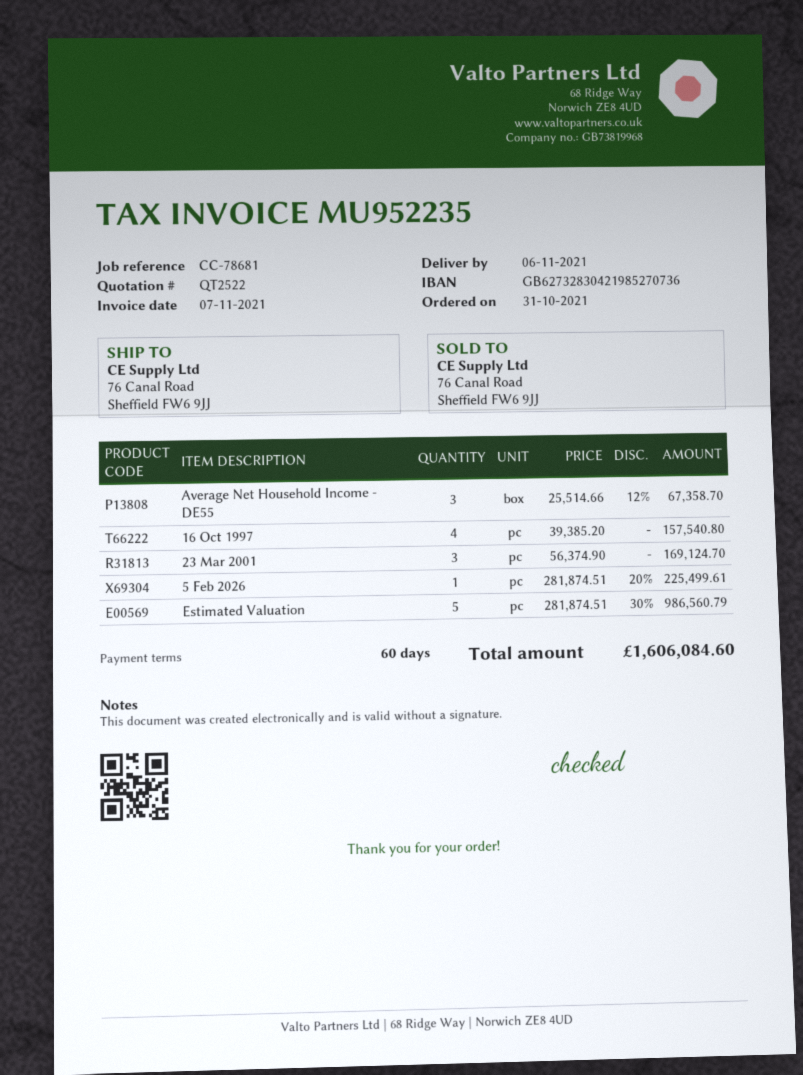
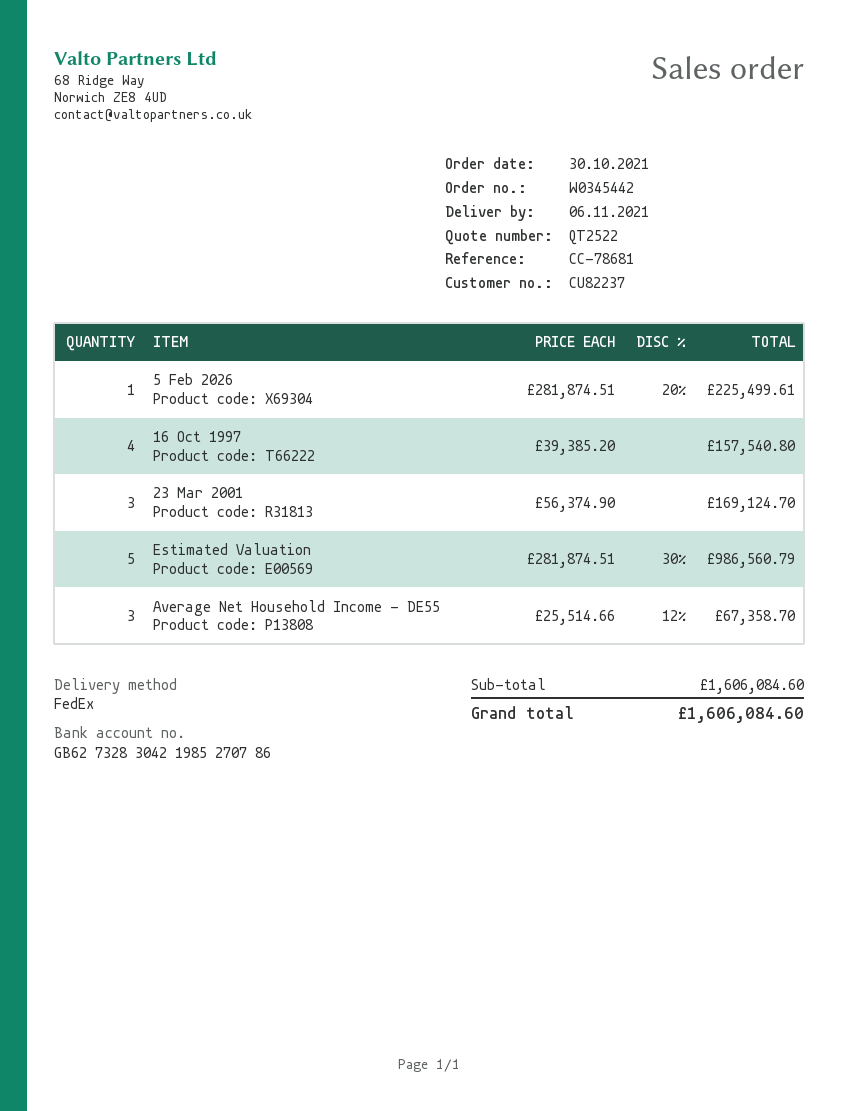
order date: 2021-10-31 -> 2021-10-30
bank account: GB62732830421985270736 -> GB62732830421985270786

